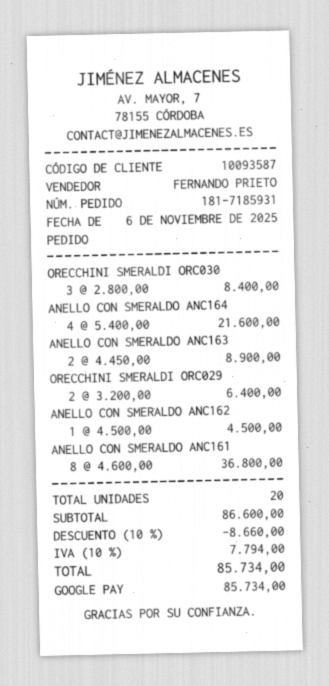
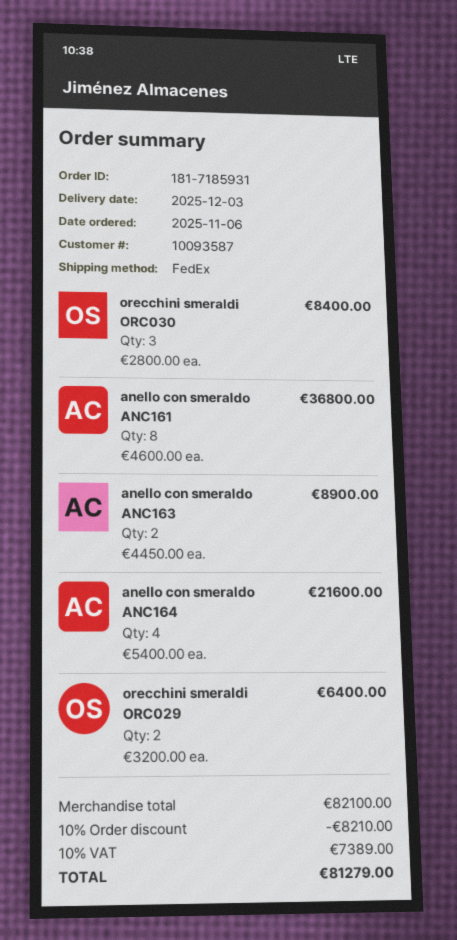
ANELLO CON SMERALDO ANC162: 1 x 4500.00 = 4500.00 -> none
subtotal: 86600.00 -> 82100.00
discount: 10% = 8660.00 -> 10% = 8210.00
tax: 10% = 7794.00 -> 10% = 7389.00
total: 85734.00 -> 81279.00

